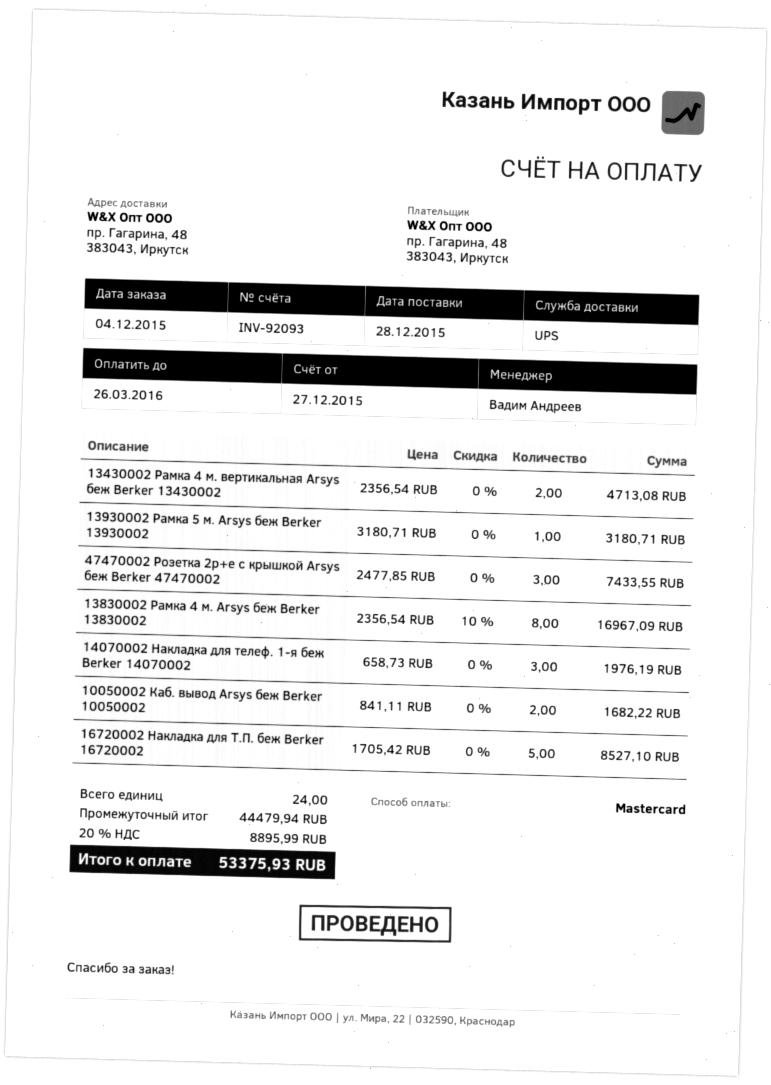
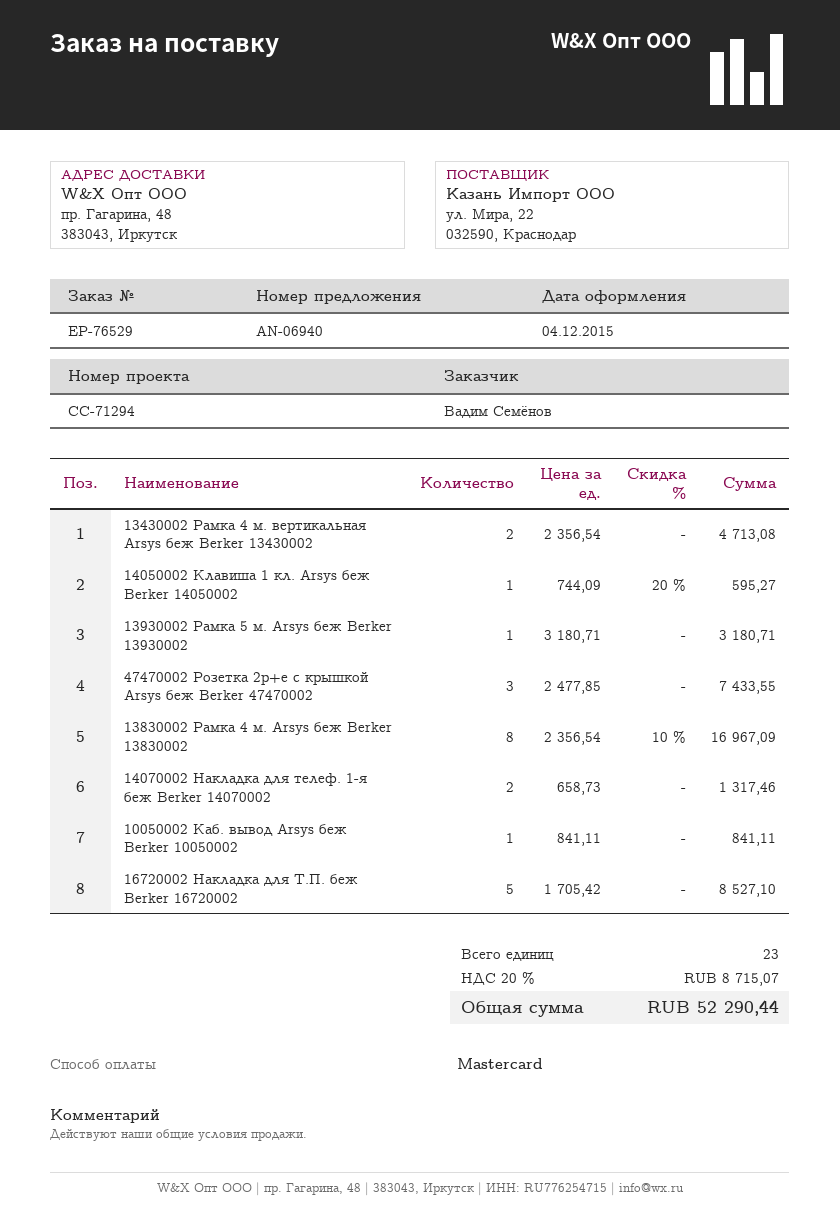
14070002 Накладка для телеф. 1-я беж Berker 14070002: 3 x 658.73 = 1976.19 -> 2 x 658.73 = 1317.46
10050002 Каб. вывод Arsys беж Berker 10050002: 2 x 841.11 = 1682.22 -> 1 x 841.11 = 841.11
14050002 Клавиша 1 кл. Arsys беж Berker 14050002: none -> 1 x 744.09 - 20% = 595.27
total quantity: 24 -> 23
tax: 20% = 8895.99 -> 20% = 8715.07
total: 53375.93 -> 52290.44

